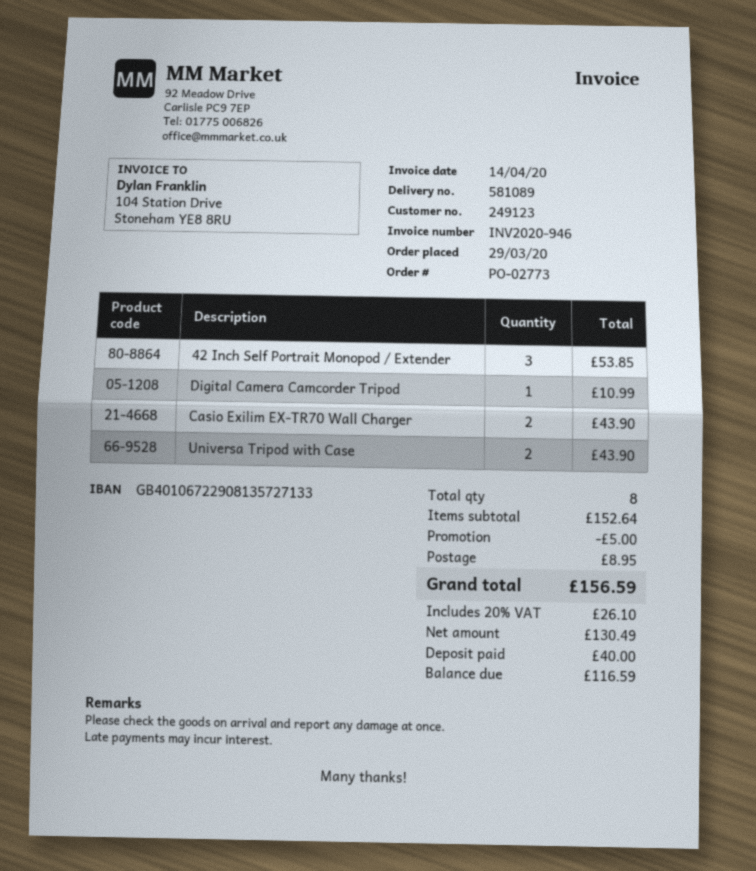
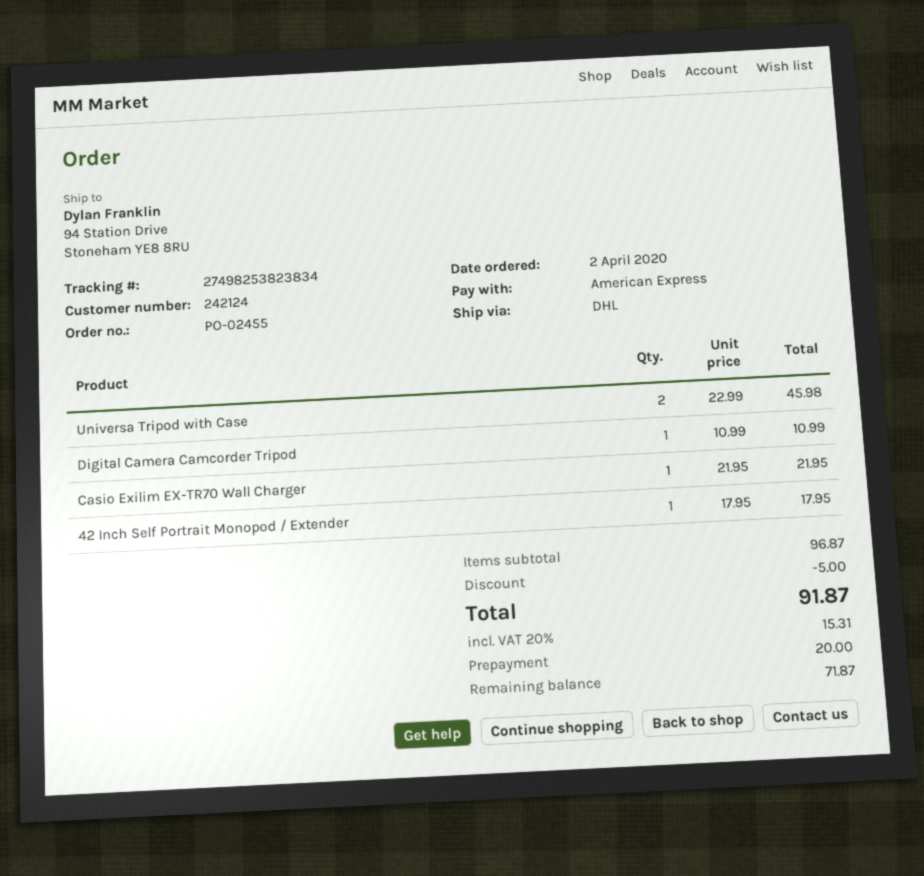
order number: PO-02773 -> PO-02455
order date: 2020-03-29 -> 2020-04-02
customer number: 249123 -> 242124
42 Inch Self Portrait Monopod / Extender: 3 for 53.85 -> 1 for 17.95
Casio Exilim EX-TR70 Wall Charger: 2 for 43.90 -> 1 for 21.95
Universa Tripod with Case: 2 for 43.90 -> 2 for 45.98
subtotal: 152.64 -> 96.87
shipping: 8.95 -> none
tax: 20% = 26.10 -> 20% = 15.31
total: 156.59 -> 91.87
deposit: 40.00 -> 20.00
balance: 116.59 -> 71.87

